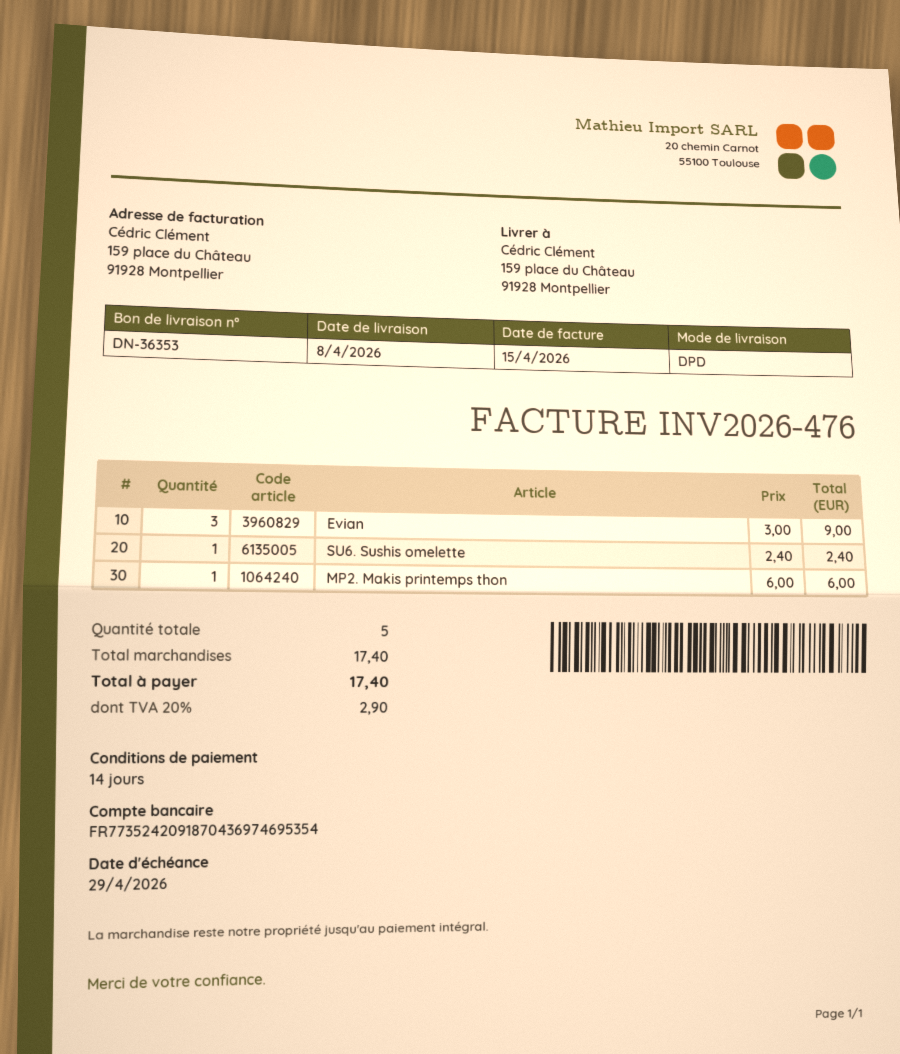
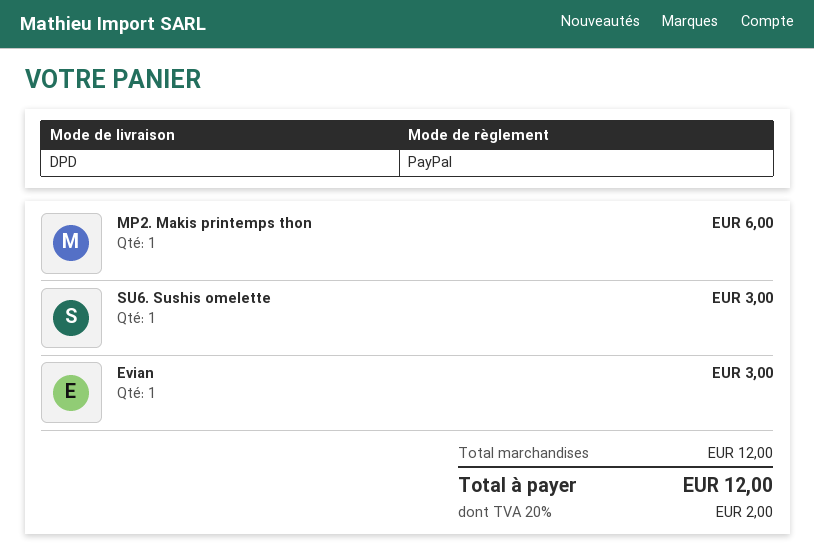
Evian: 3 for 9.00 -> 1 for 3.00
SU6. Sushis omelette: 1 for 2.40 -> 1 for 3.00
subtotal: 17.40 -> 12.00
tax: 20% = 2.90 -> 20% = 2.00
total: 17.40 -> 12.00

